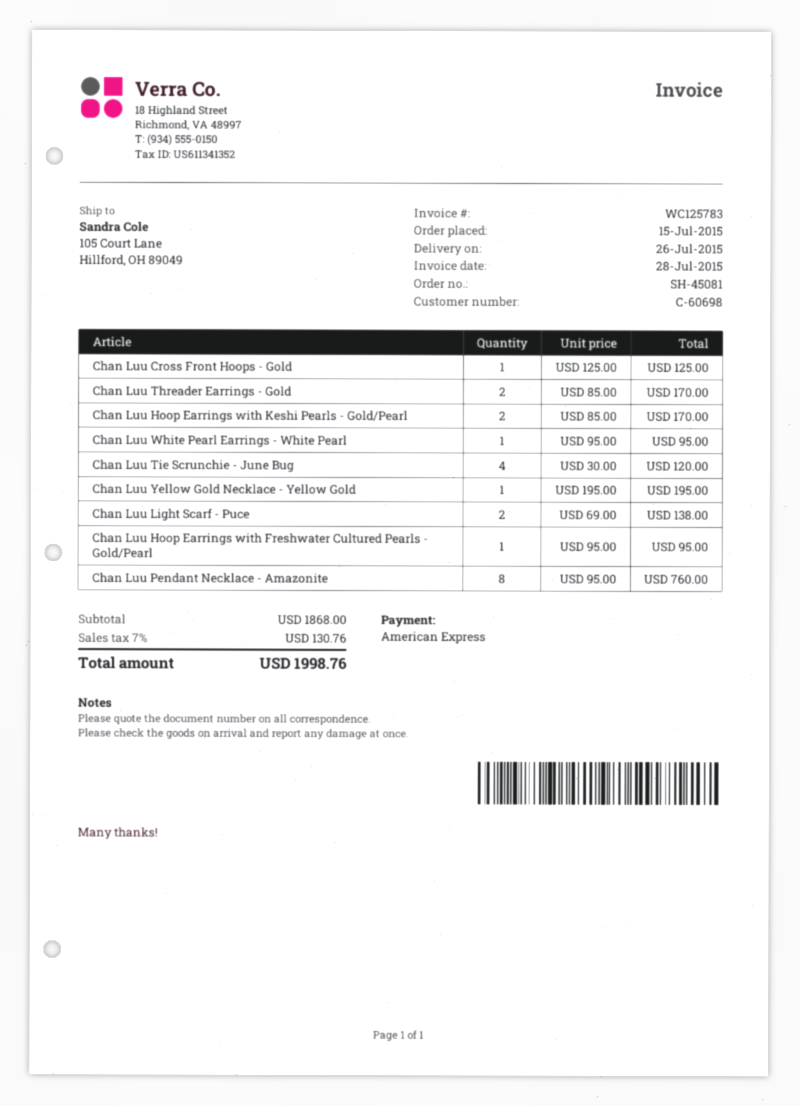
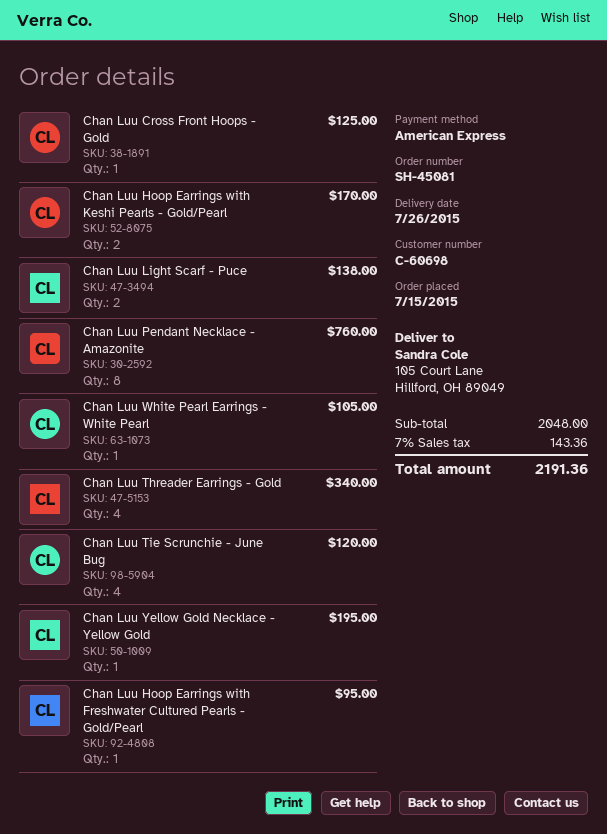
Chan Luu Threader Earrings - Gold: 2 for 170.00 -> 4 for 340.00
Chan Luu White Pearl Earrings - White Pearl: 1 for 95.00 -> 1 for 105.00
subtotal: 1868.00 -> 2048.00
tax: 7% = 130.76 -> 7% = 143.36
total: 1998.76 -> 2191.36

